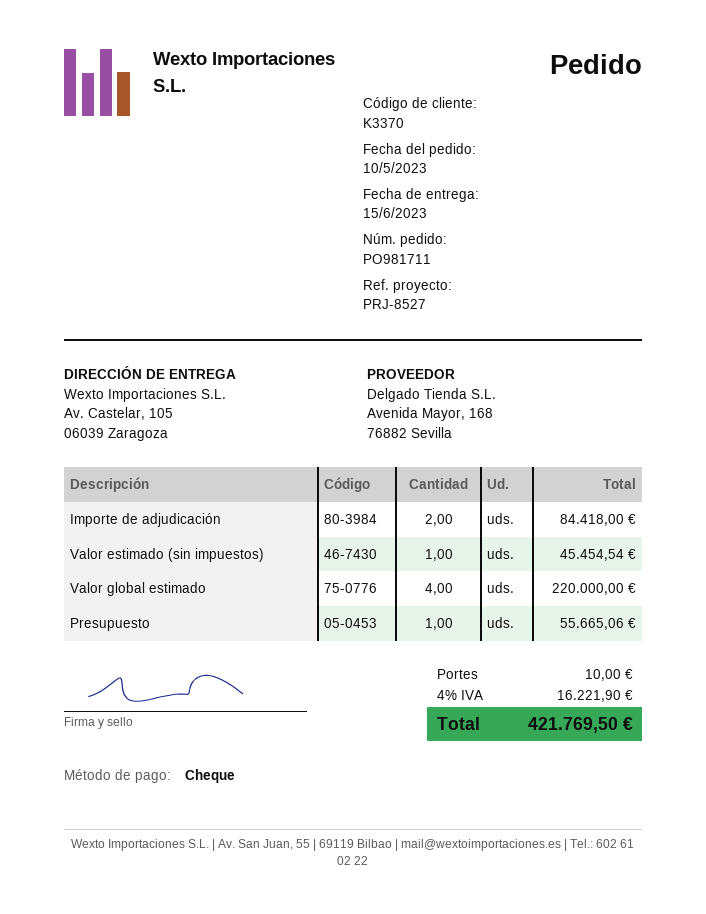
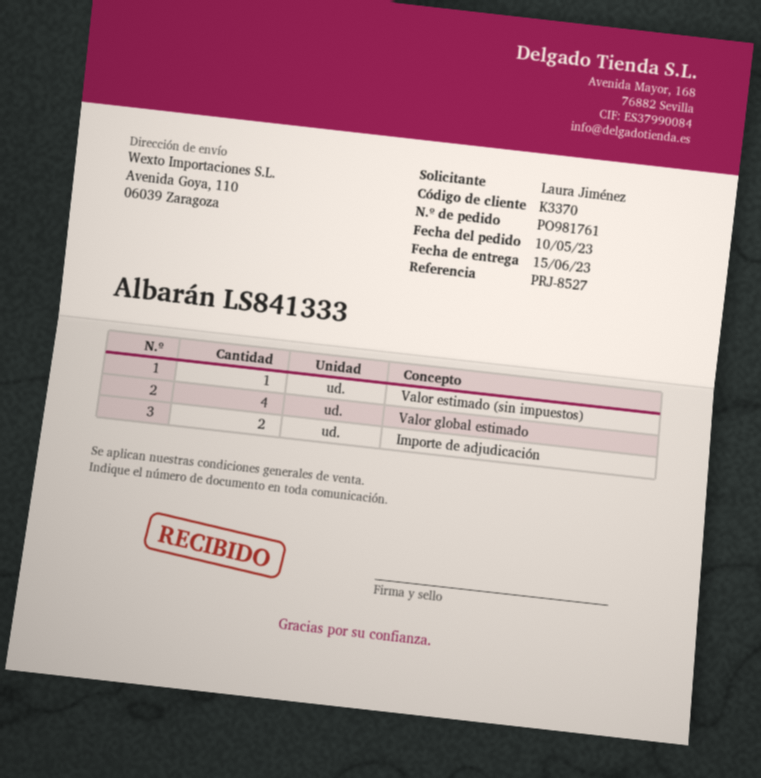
order number: PO981711 -> PO981761
ship to: Av. Castelar, 105, 06039 Zaragoza -> Avenida Goya, 110, 06039 Zaragoza
Presupuesto: 1 -> none

